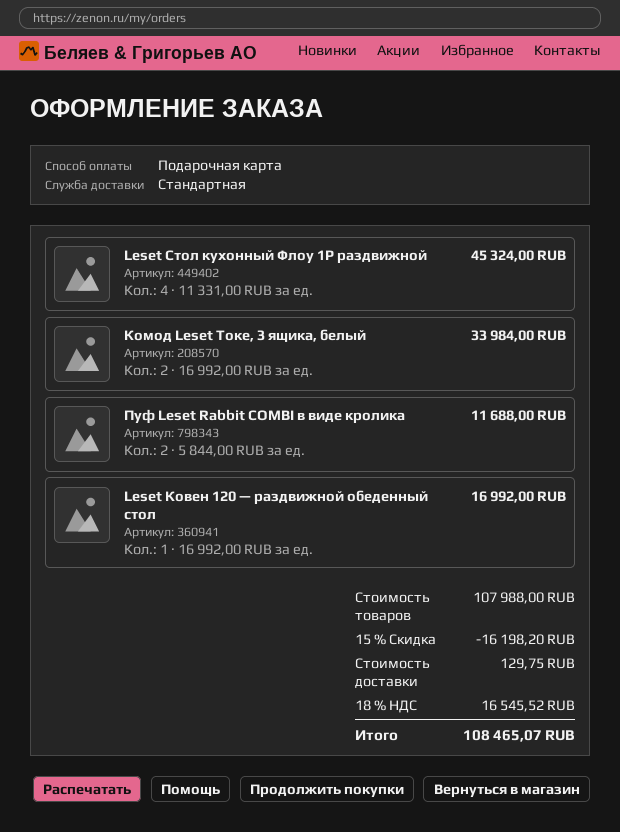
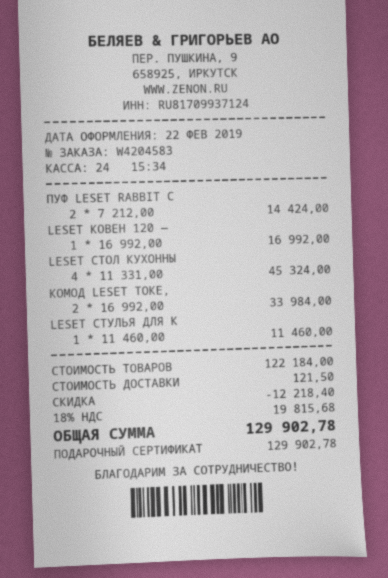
Пуф Leset Rabbit COMBI в виде кролика: 2 x 5844.00 = 11688.00 -> 2 x 7212.00 = 14424.00
LESET СТУЛЬЯ ДЛЯ К: none -> 1 x 11460.00 = 11460.00
subtotal: 107988.00 -> 122184.00
discount: 16198.20 -> 12218.40
shipping: 129.75 -> 121.50
tax: 18% = 16545.52 -> 18% = 19815.68
total: 108465.07 -> 129902.78

